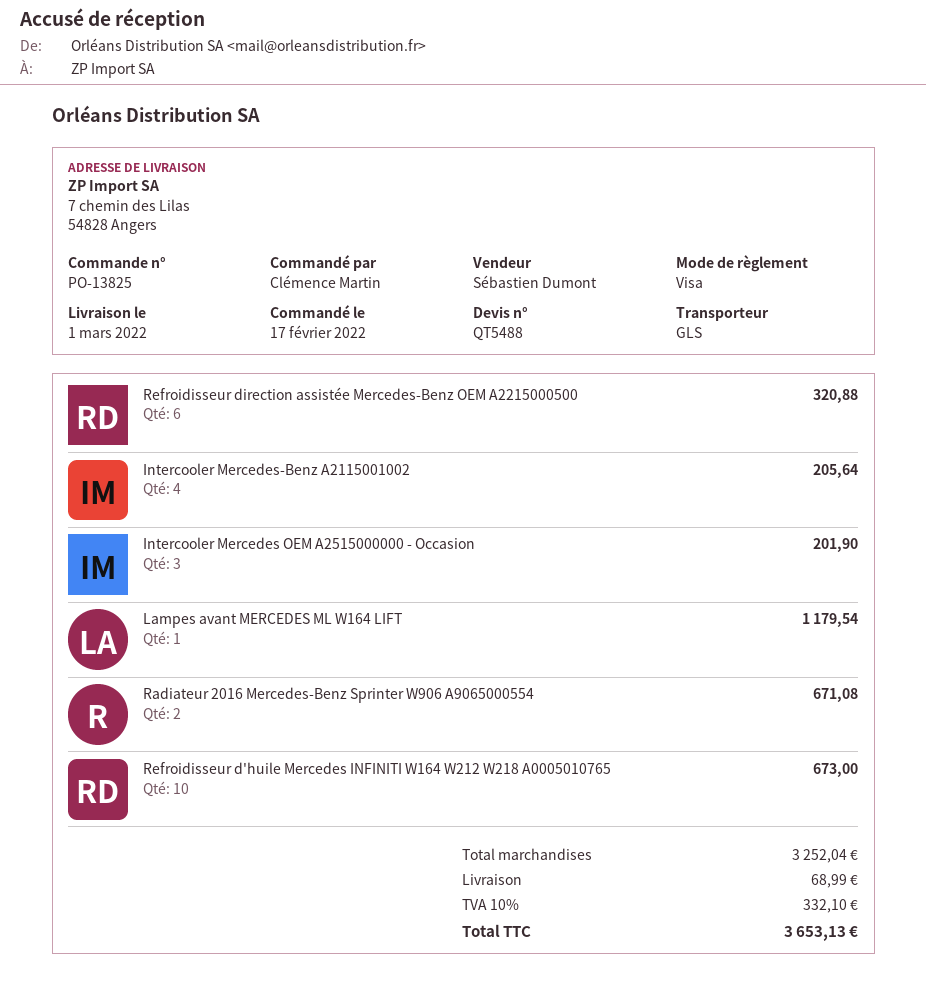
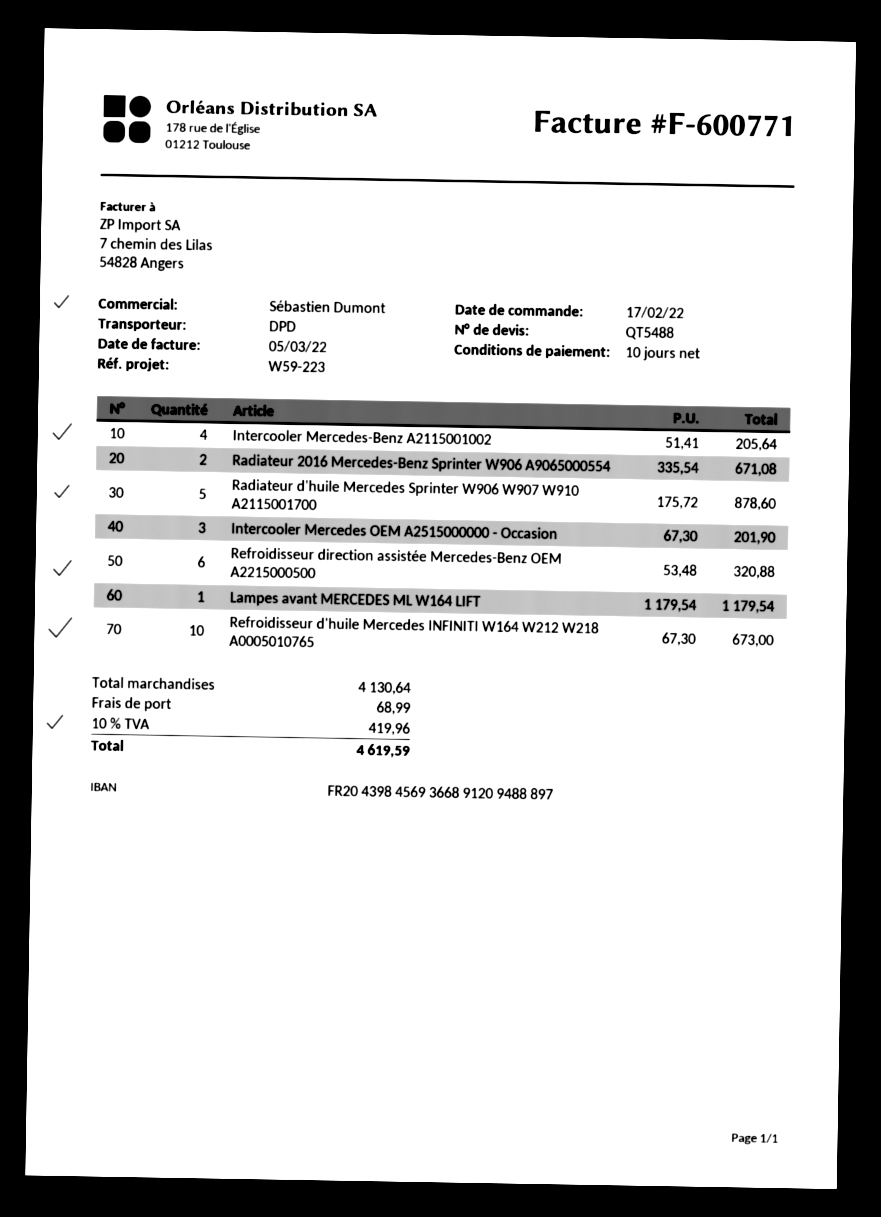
shipping method: GLS -> DPD
Radiateur d'huile Mercedes Sprinter W906 W907 W910 A2115001700: none -> 5 for 878.60
subtotal: 3252.04 -> 4130.64
tax: 10% = 332.10 -> 10% = 419.96
total: 3653.13 -> 4619.59

